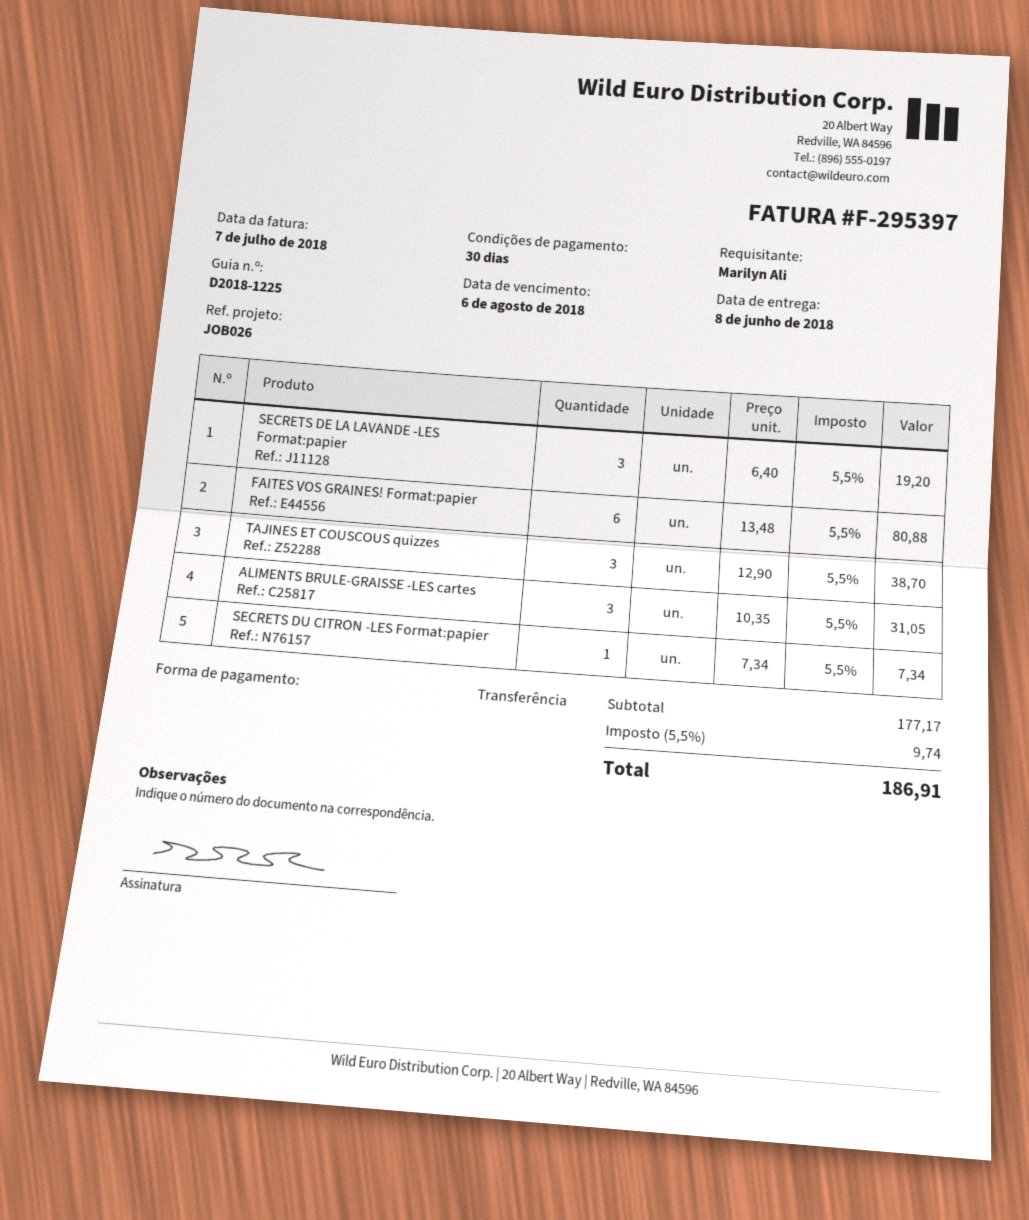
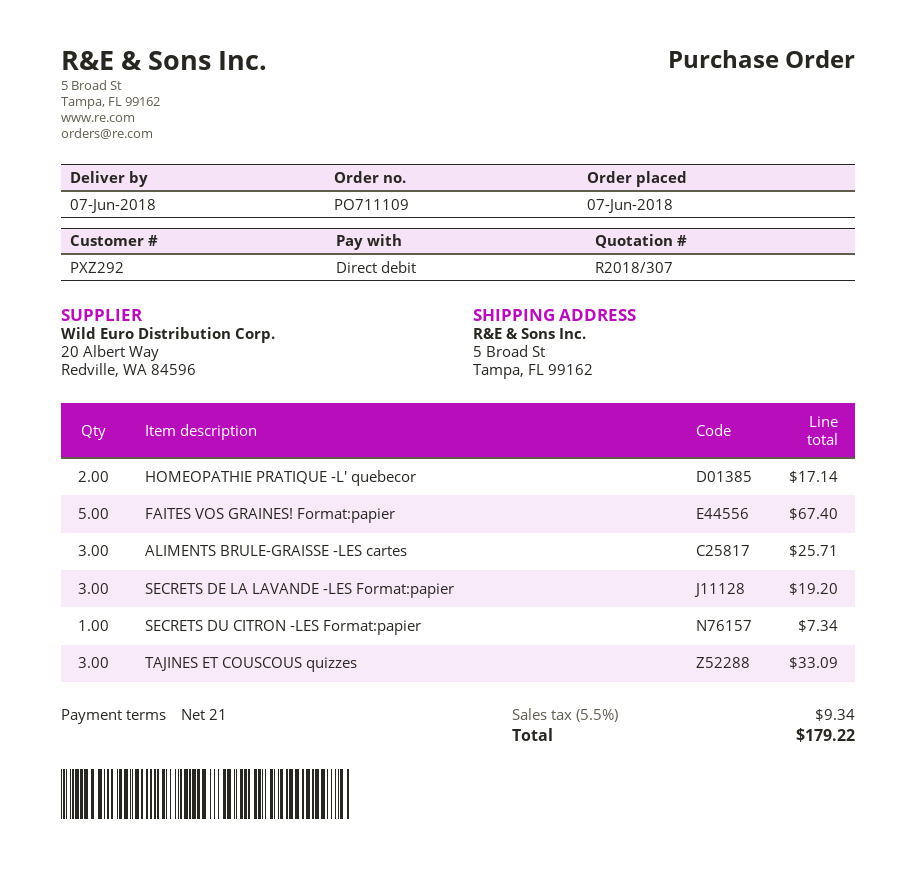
delivery date: 2018-06-08 -> 2018-06-07
payment terms: 30 days -> 21 days
payment method: bank transfer -> direct debit
FAITES VOS GRAINES! Format:papier: 6 for 80.88 -> 5 for 67.40
TAJINES ET COUSCOUS quizzes: 3 for 38.70 -> 3 for 33.09
ALIMENTS BRULE-GRAISSE -LES cartes: 3 for 31.05 -> 3 for 25.71
HOMEOPATHIE PRATIQUE -L' quebecor: none -> 2 for 17.14
tax: 5.5% = 9.74 -> 5.5% = 9.34
total: 186.91 -> 179.22

